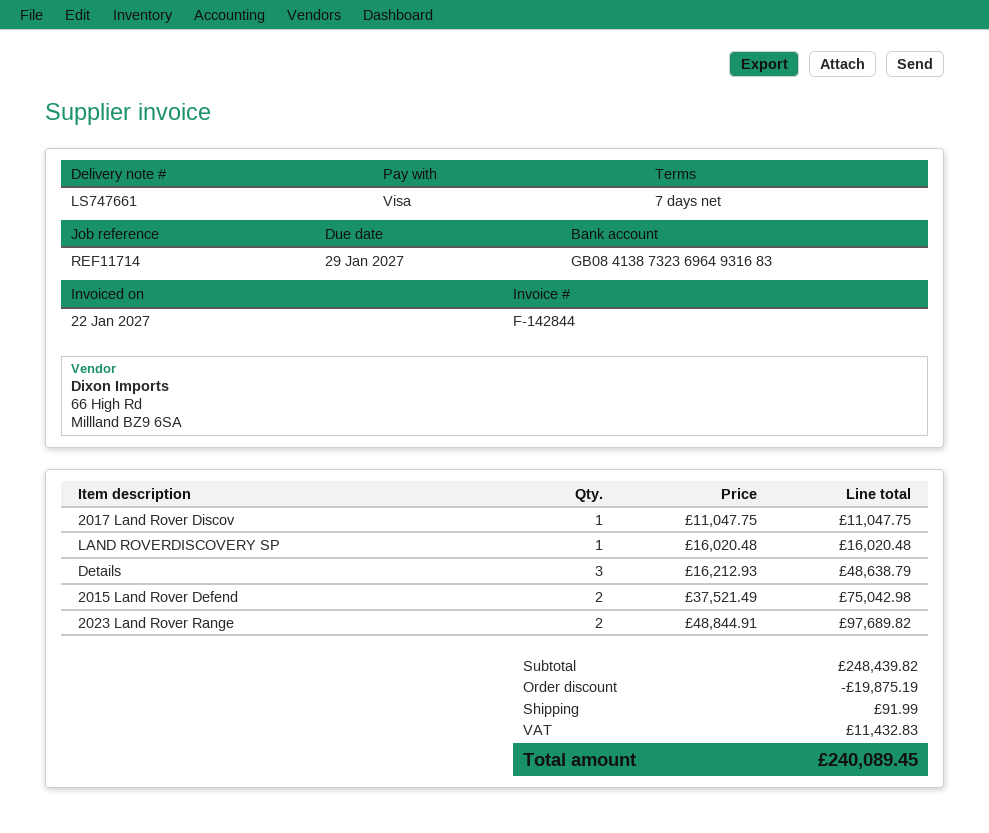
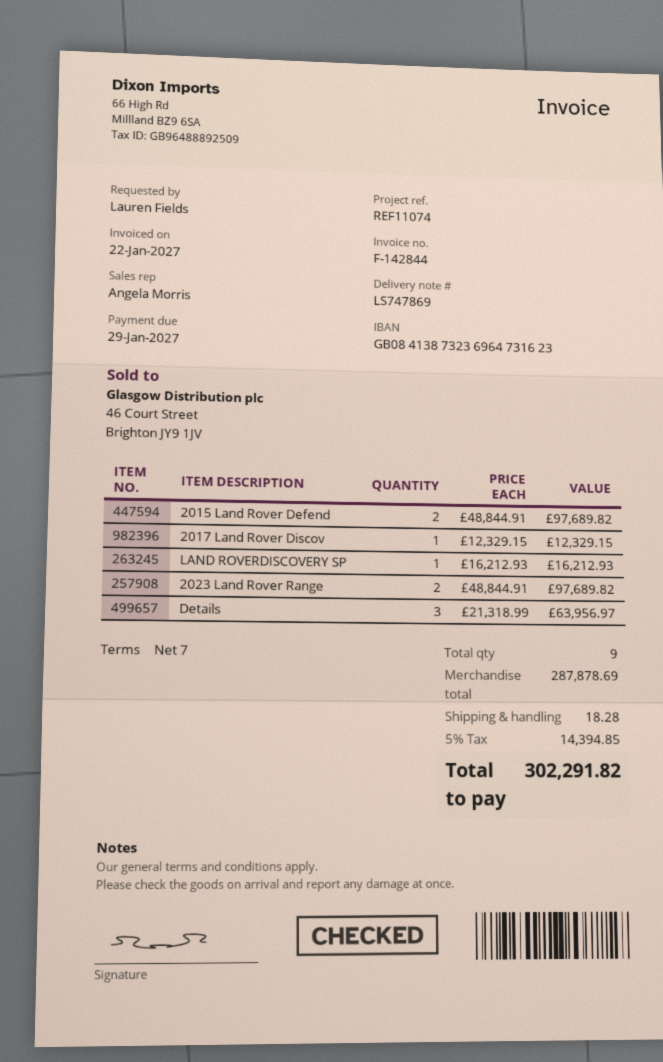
delivery note number: LS747661 -> LS747869
reference: REF11714 -> REF11074
bank account: GB08413873236964931683 -> GB08413873236964731623
2017 Land Rover Discov: 1 x 11047.75 = 11047.75 -> 1 x 12329.15 = 12329.15
LAND ROVERDISCOVERY SP: 1 x 16020.48 = 16020.48 -> 1 x 16212.93 = 16212.93
Details: 3 x 16212.93 = 48638.79 -> 3 x 21318.99 = 63956.97
2015 Land Rover Defend: 2 x 37521.49 = 75042.98 -> 2 x 48844.91 = 97689.82
subtotal: 248439.82 -> 287878.69
discount: 19875.19 -> none
shipping: 91.99 -> 18.28
tax: 11432.83 -> 14394.85
total: 240089.45 -> 302291.82

